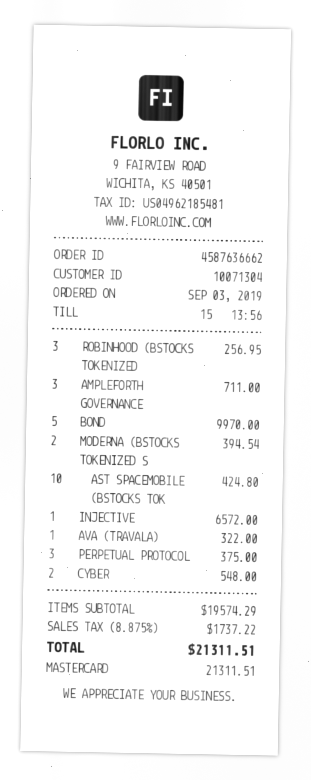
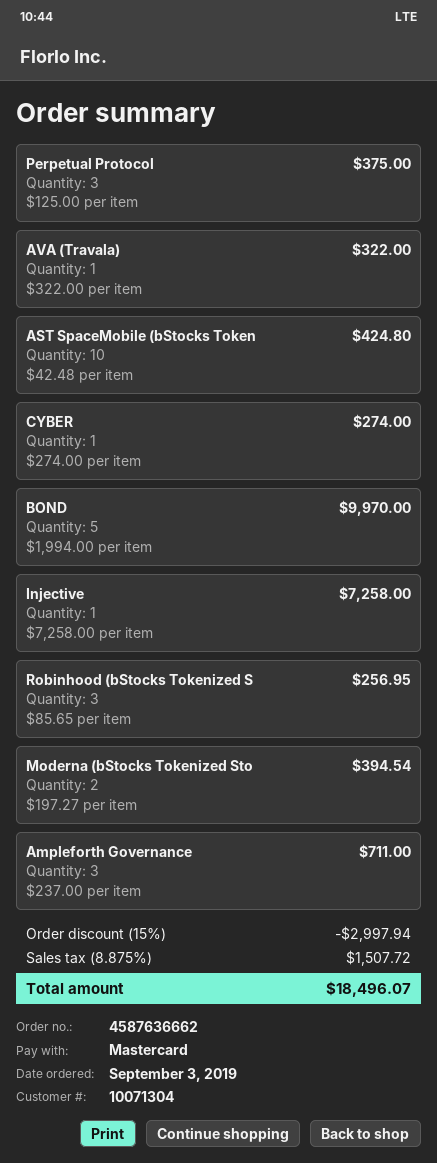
INJECTIVE: 1 for 6572.00 -> 1 for 7258.00
CYBER: 2 for 548.00 -> 1 for 274.00
discount: none -> 15% = 2997.94
tax: 8.875% = 1737.22 -> 8.875% = 1507.72
total: 21311.51 -> 18496.07

